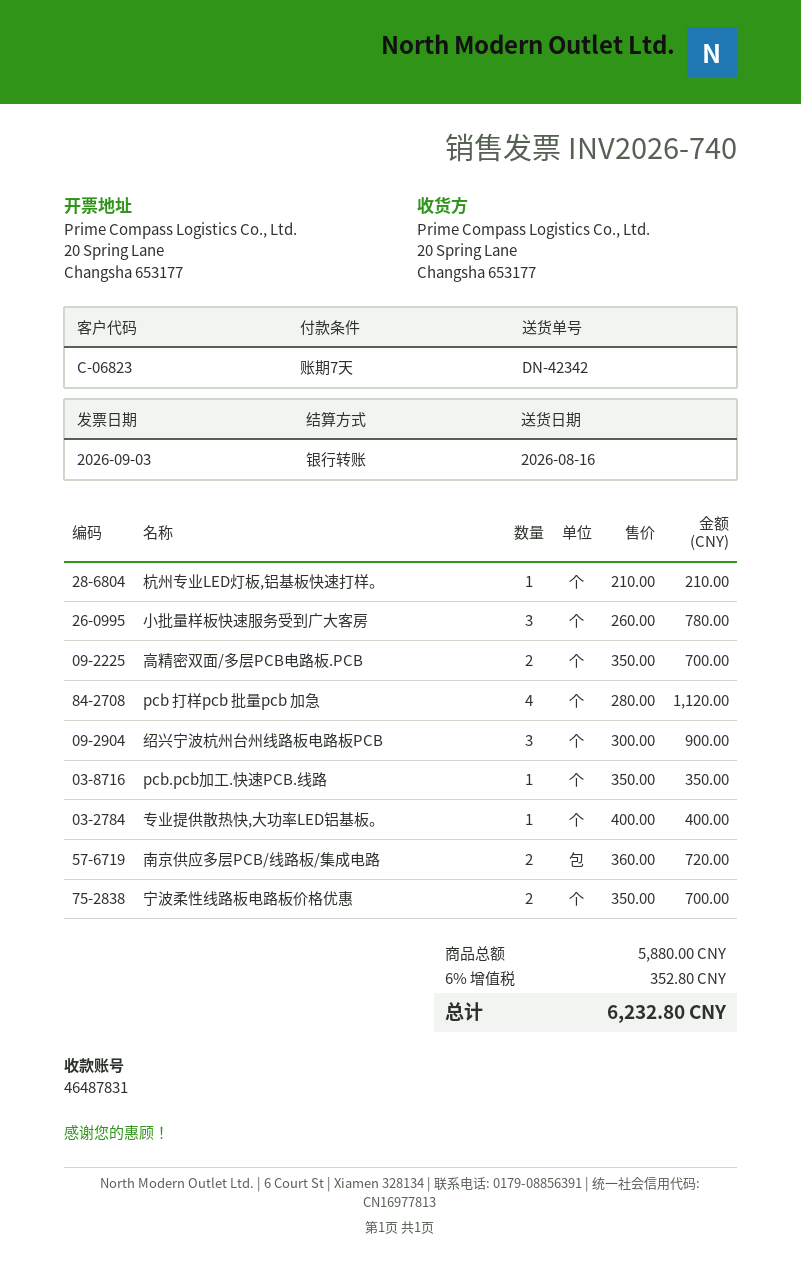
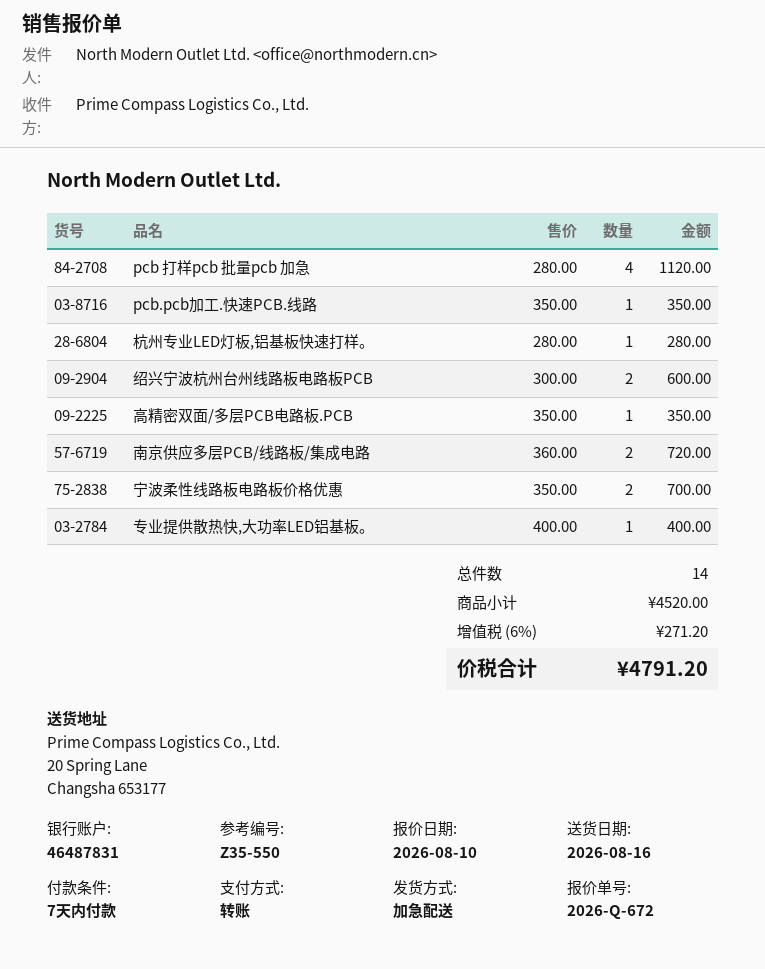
杭州专业LED灯板,铝基板快速打样。: 1 x 210.00 = 210.00 -> 1 x 280.00 = 280.00
小批量样板快速服务受到广大客房: 3 x 260.00 = 780.00 -> none
高精密双面/多层PCB电路板.PCB: 2 x 350.00 = 700.00 -> 1 x 350.00 = 350.00
绍兴宁波杭州台州线路板电路板PCB: 3 x 300.00 = 900.00 -> 2 x 300.00 = 600.00
subtotal: 5880.00 -> 4520.00
tax: 6% = 352.80 -> 6% = 271.20
total: 6232.80 -> 4791.20

